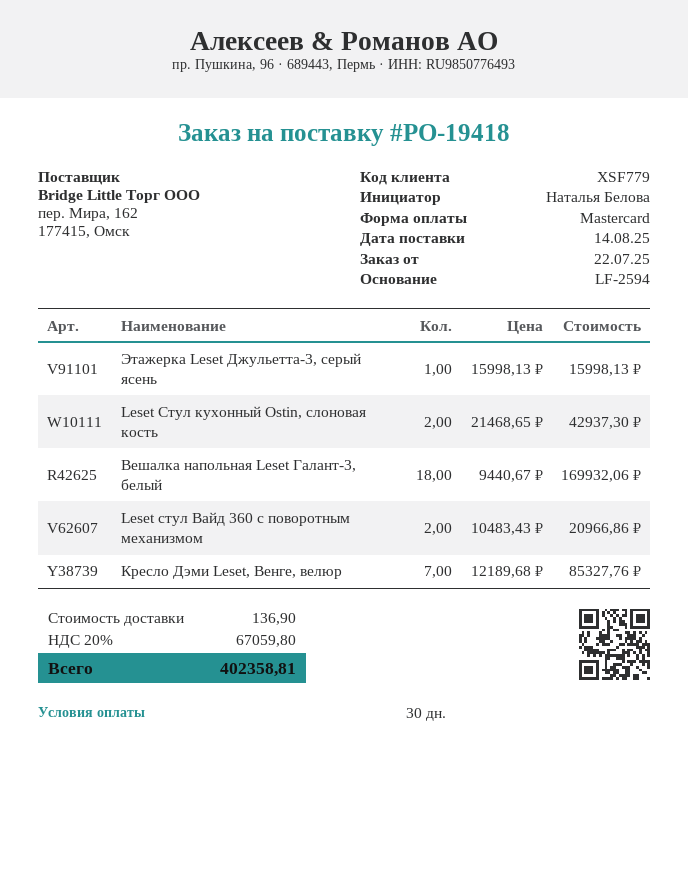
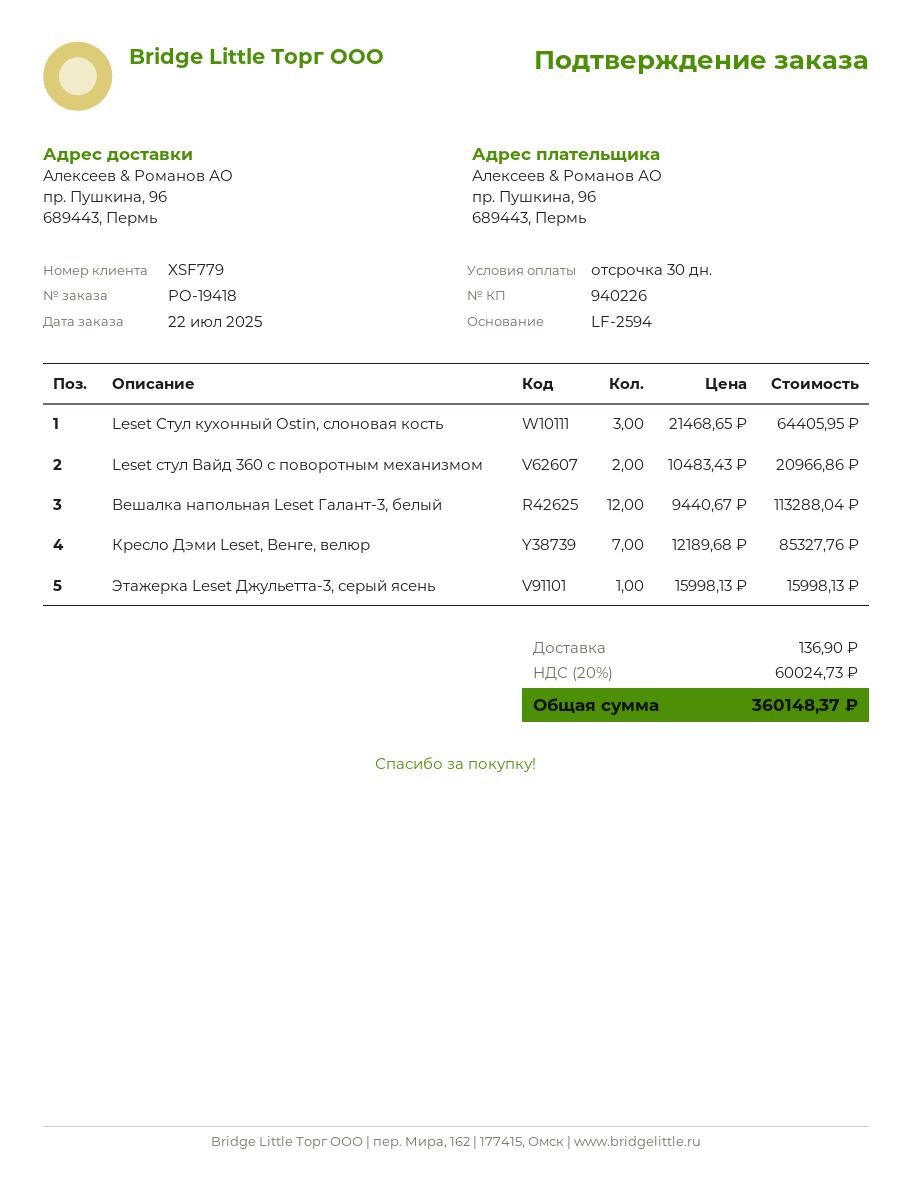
Leset Стул кухонный Ostin, слоновая кость: 2 x 21468.65 = 42937.30 -> 3 x 21468.65 = 64405.95
Вешалка напольная Leset Галант-3, белый: 18 x 9440.67 = 169932.06 -> 12 x 9440.67 = 113288.04
tax: 20% = 67059.80 -> 20% = 60024.73
total: 402358.81 -> 360148.37

